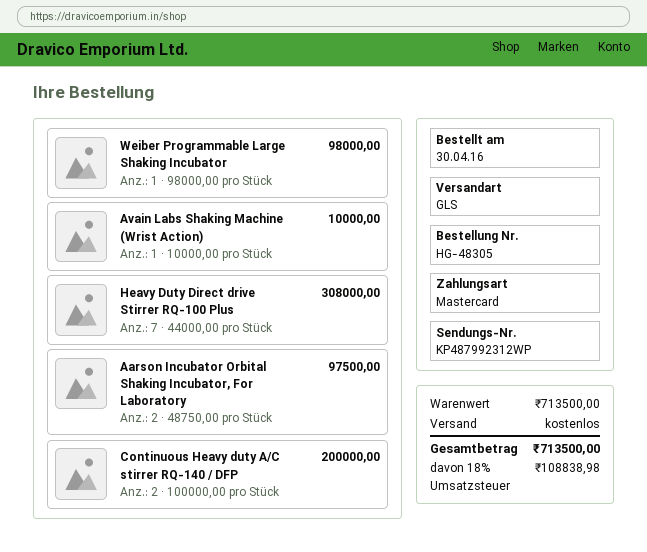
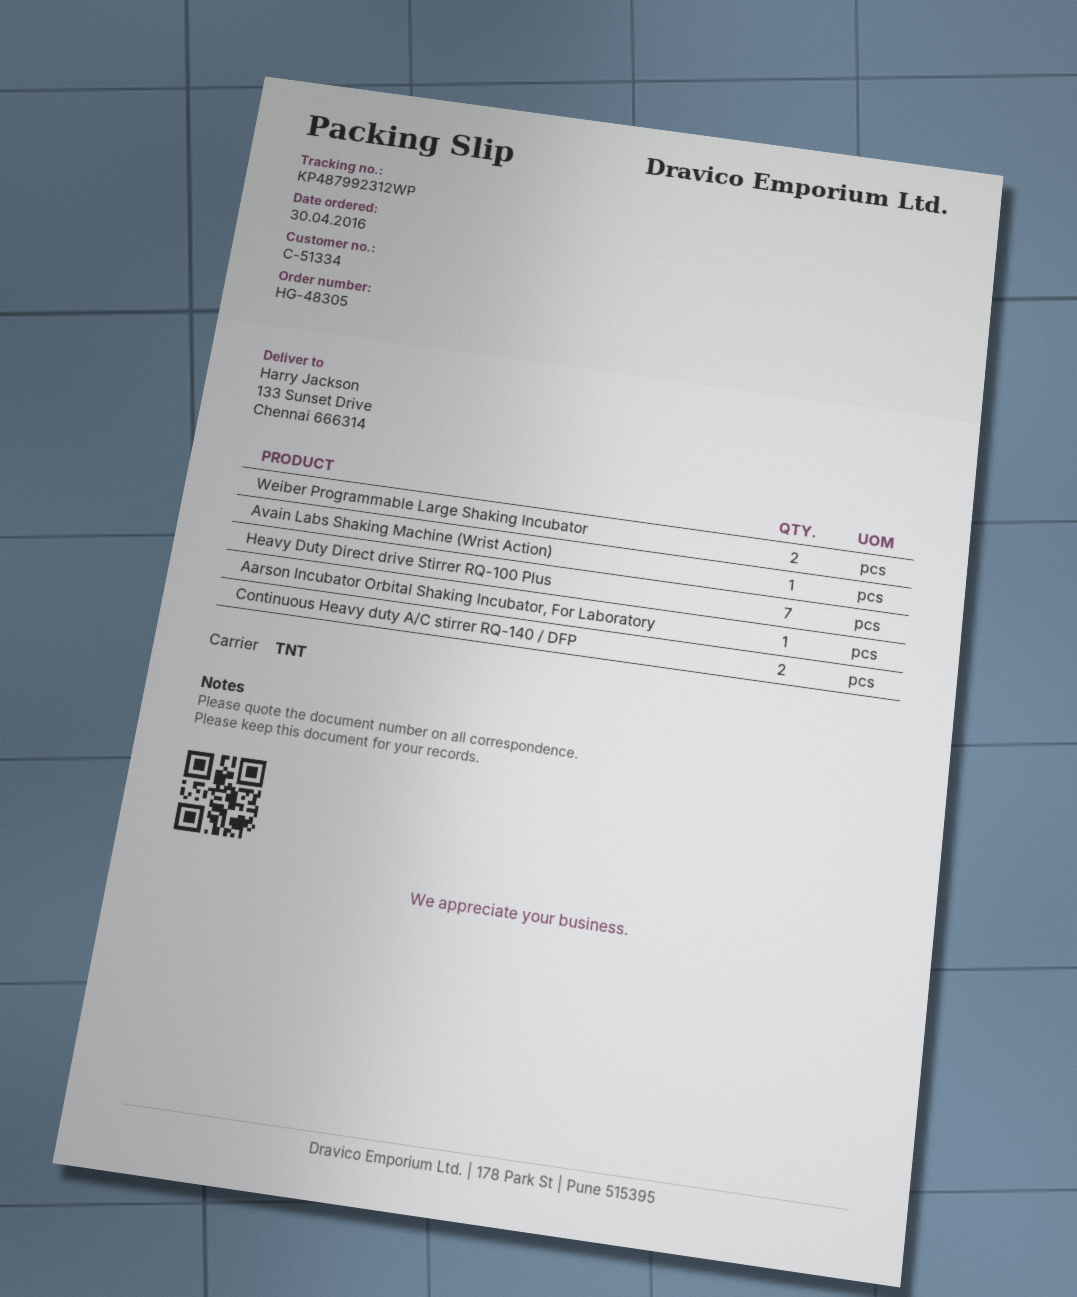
shipping method: GLS -> TNT
Weiber Programmable Large Shaking Incubator: 1 -> 2
Aarson Incubator Orbital Shaking Incubator, For Laboratory: 2 -> 1

